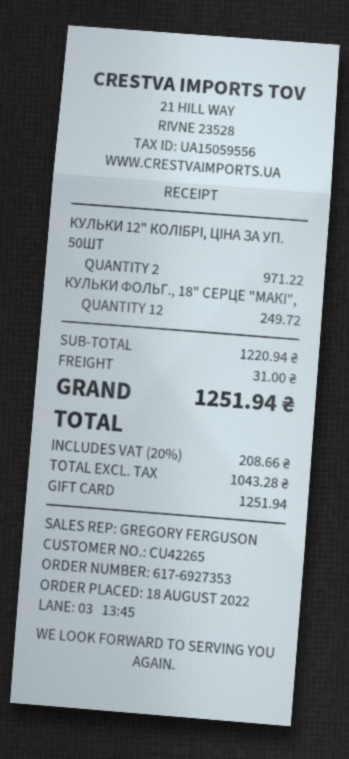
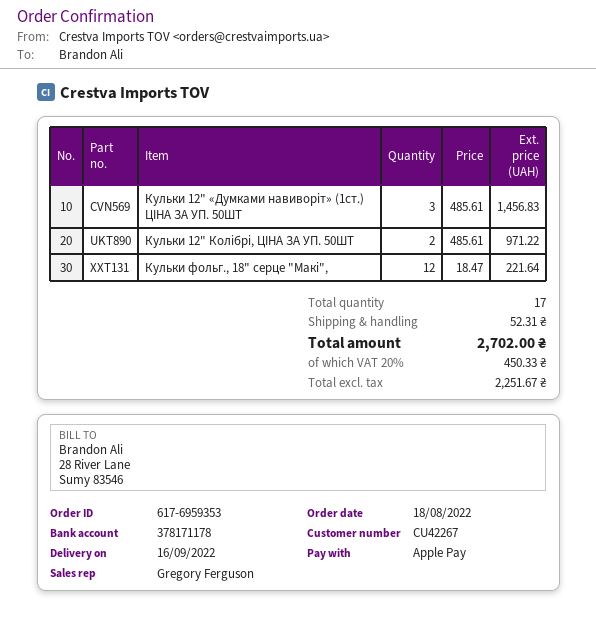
order number: 617-6927353 -> 617-6959353
customer number: CU42265 -> CU42267
payment method: gift card -> Apple Pay
КУЛЬКИ ФОЛЬГ., 18" СЕРЦЕ "МАКІ",: 12 for 249.72 -> 12 for 221.64
Кульки 12" «Думками навиворіт» (1ст.) ЦІНА ЗА УП. 50ШТ: none -> 3 for 1456.83
shipping: 31.00 -> 52.31
net: 1043.28 -> 2251.67
tax: 20% = 208.66 -> 20% = 450.33
total: 1251.94 -> 2702.00

